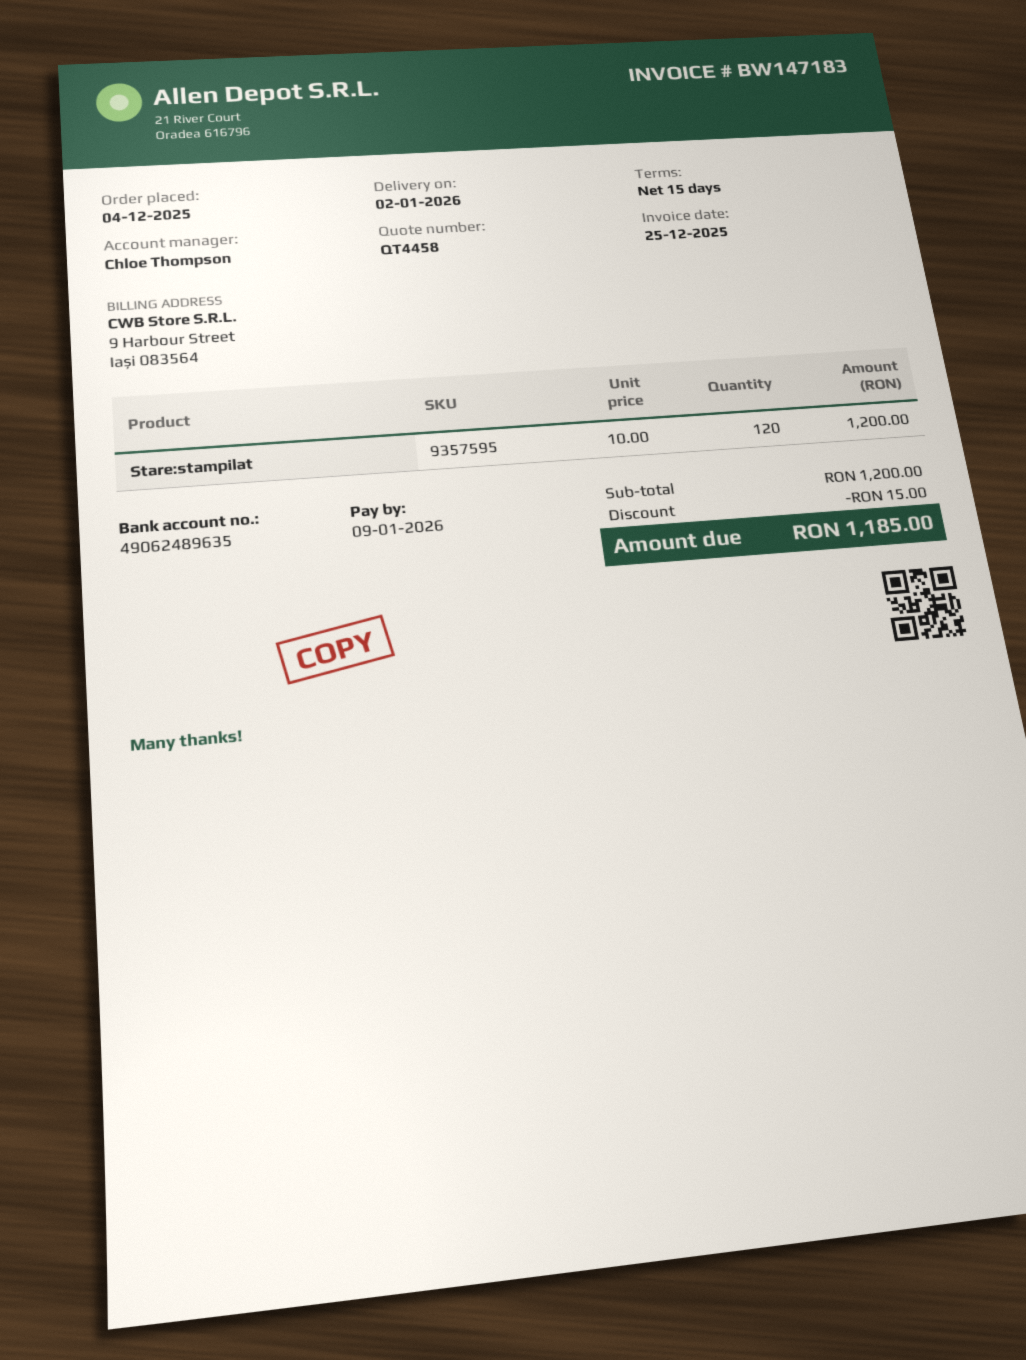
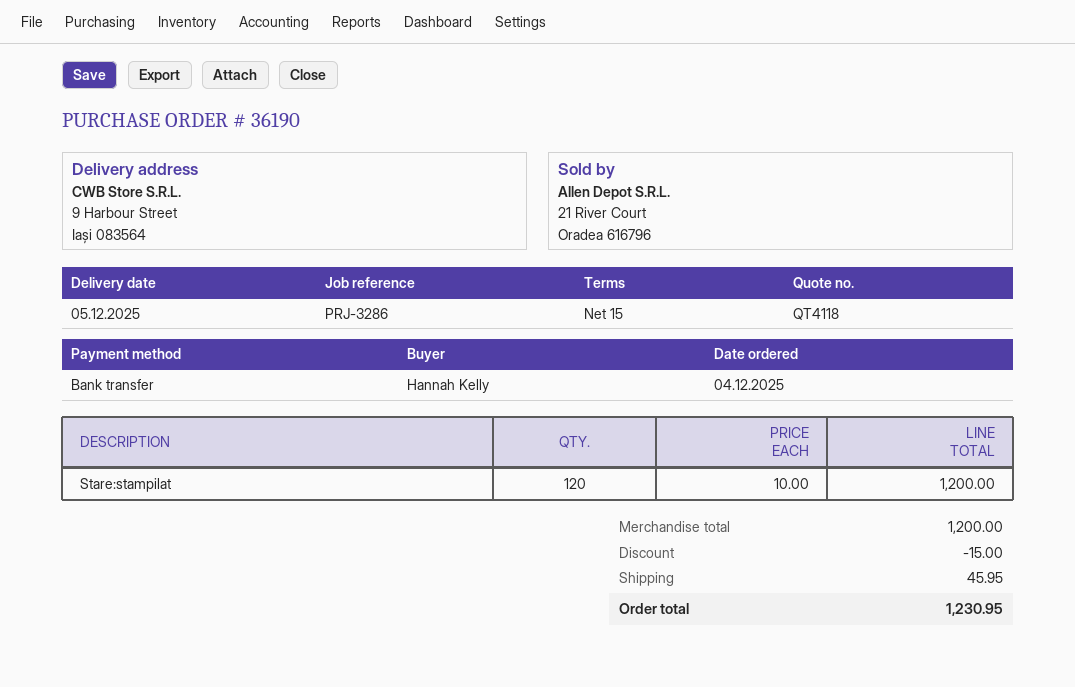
quote number: QT4458 -> QT4118
delivery date: 2026-01-02 -> 2025-12-05
shipping: none -> 45.95
total: 1185.00 -> 1230.95

